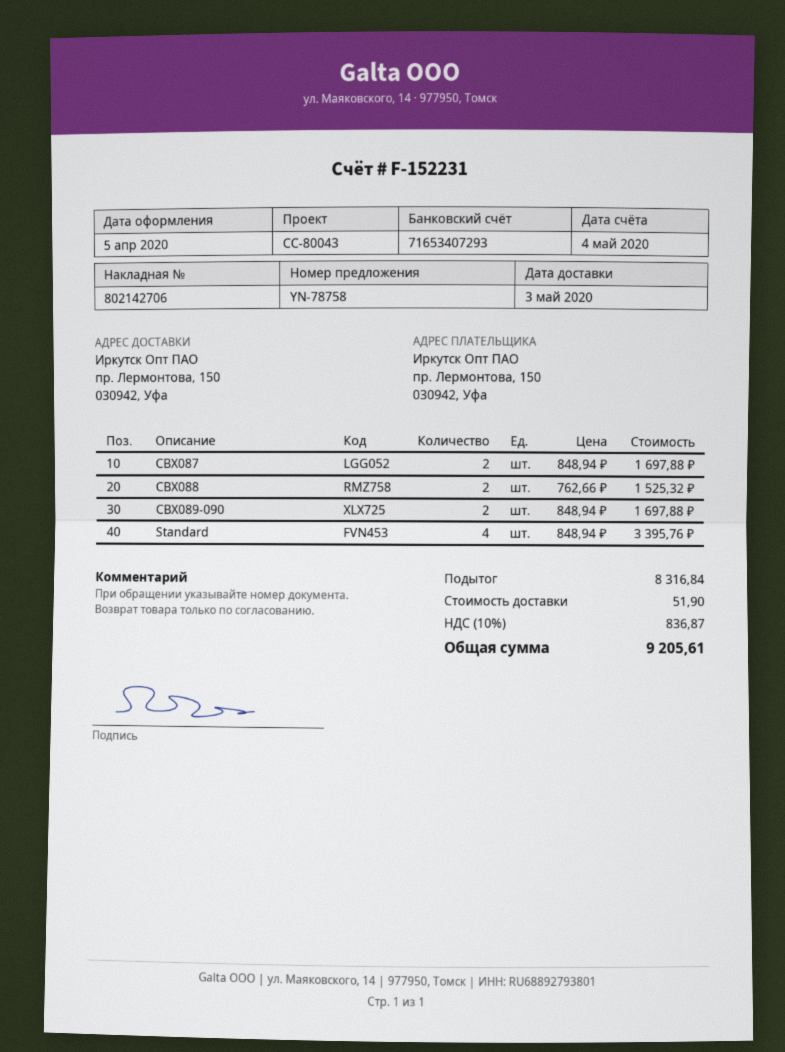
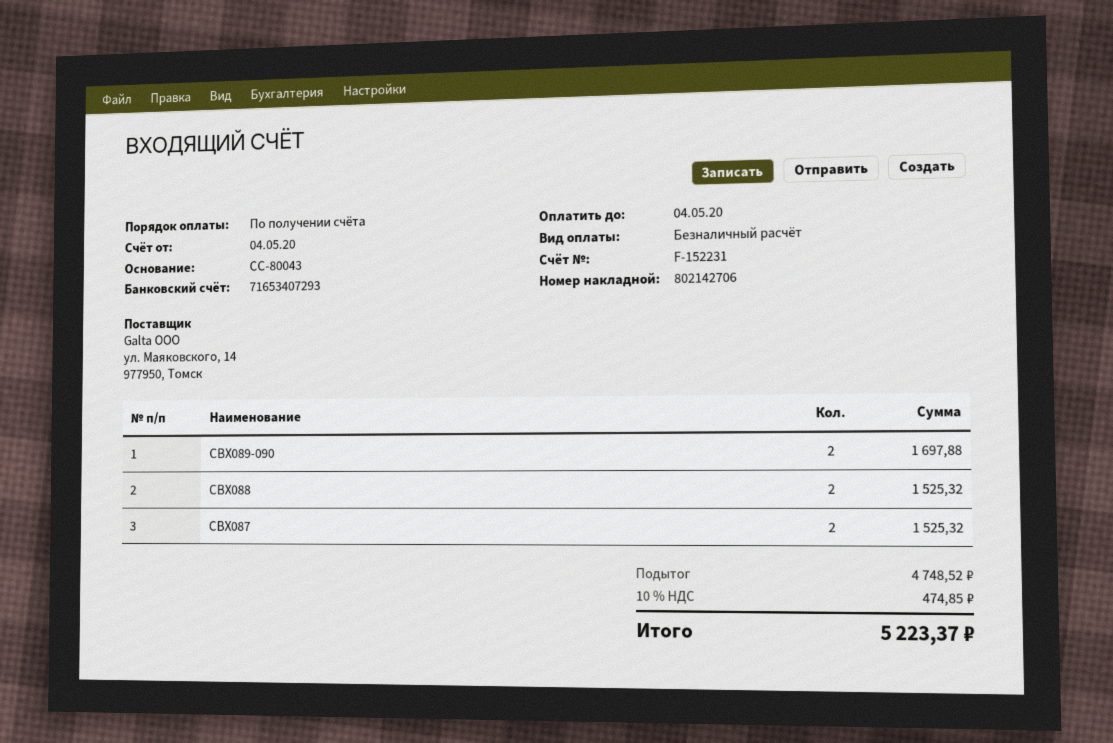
CBX087: 2 for 1697.88 -> 2 for 1525.32
Standard: 4 for 3395.76 -> none
subtotal: 8316.84 -> 4748.52
shipping: 51.90 -> none
tax: 10% = 836.87 -> 10% = 474.85
total: 9205.61 -> 5223.37

